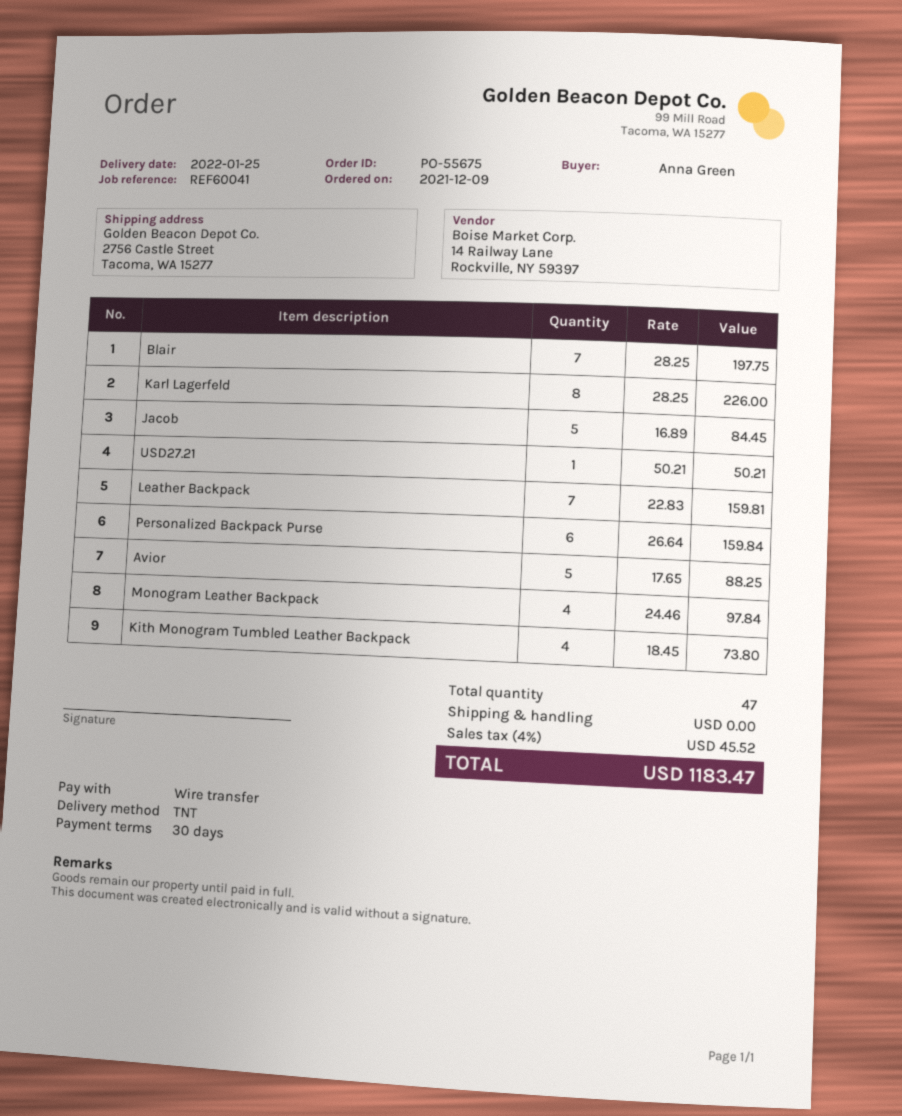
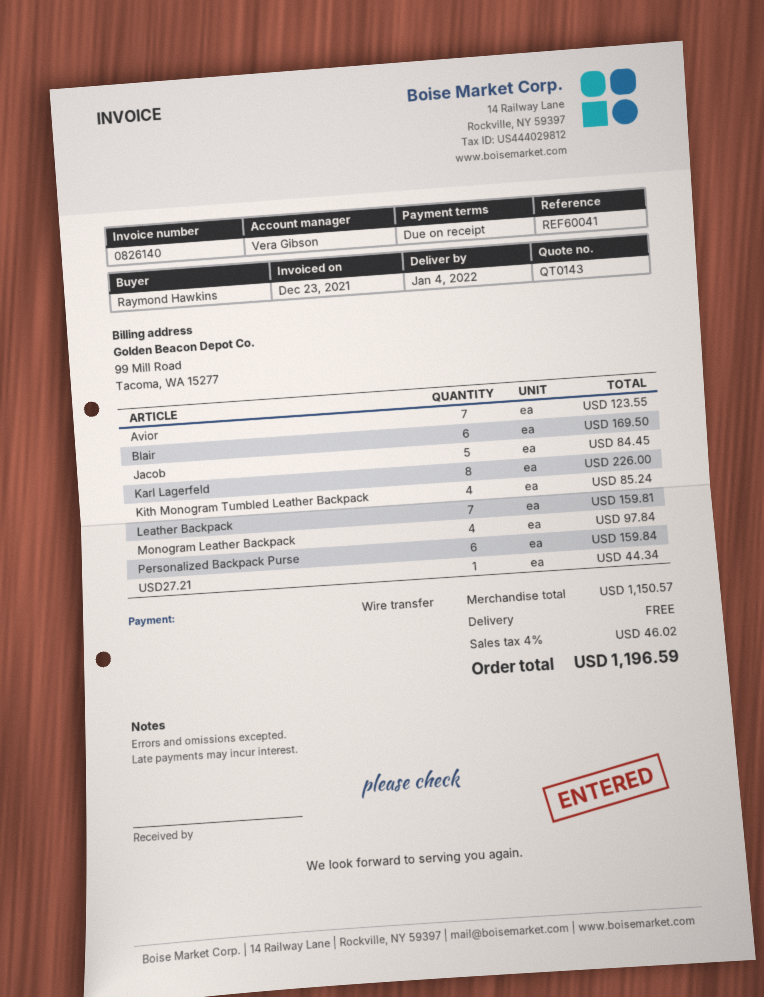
delivery date: 2022-01-25 -> 2022-01-04
payment terms: 30 days -> on receipt
ordered by: Anna Green -> Raymond Hawkins
Blair: 7 for 197.75 -> 6 for 169.50
USD27.21: 1 for 50.21 -> 1 for 44.34
Avior: 5 for 88.25 -> 7 for 123.55
Kith Monogram Tumbled Leather Backpack: 4 for 73.80 -> 4 for 85.24
tax: 4% = 45.52 -> 4% = 46.02
total: 1183.47 -> 1196.59

